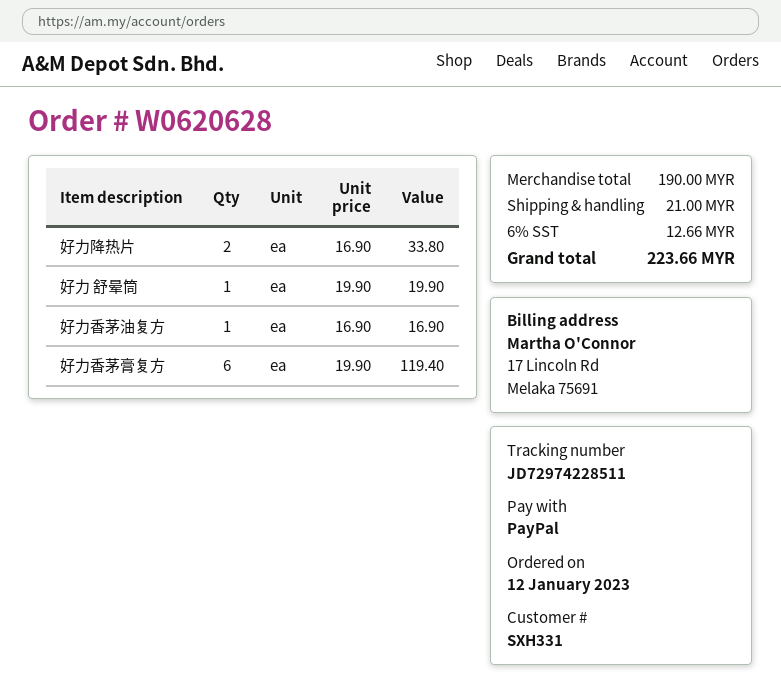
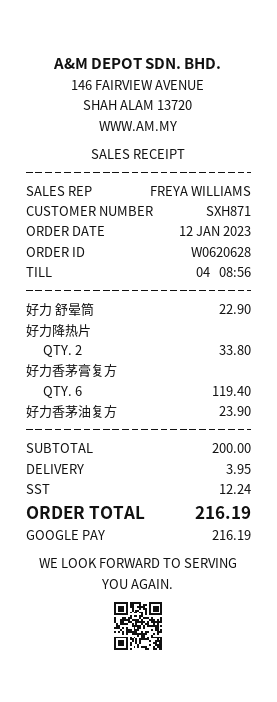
customer number: SXH331 -> SXH871
payment method: PayPal -> Google Pay
好力 舒晕筒: 1 for 19.90 -> 1 for 22.90
好力香茅油复方: 1 for 16.90 -> 1 for 23.90
subtotal: 190.00 -> 200.00
shipping: 21.00 -> 3.95
tax: 12.66 -> 12.24
total: 223.66 -> 216.19

